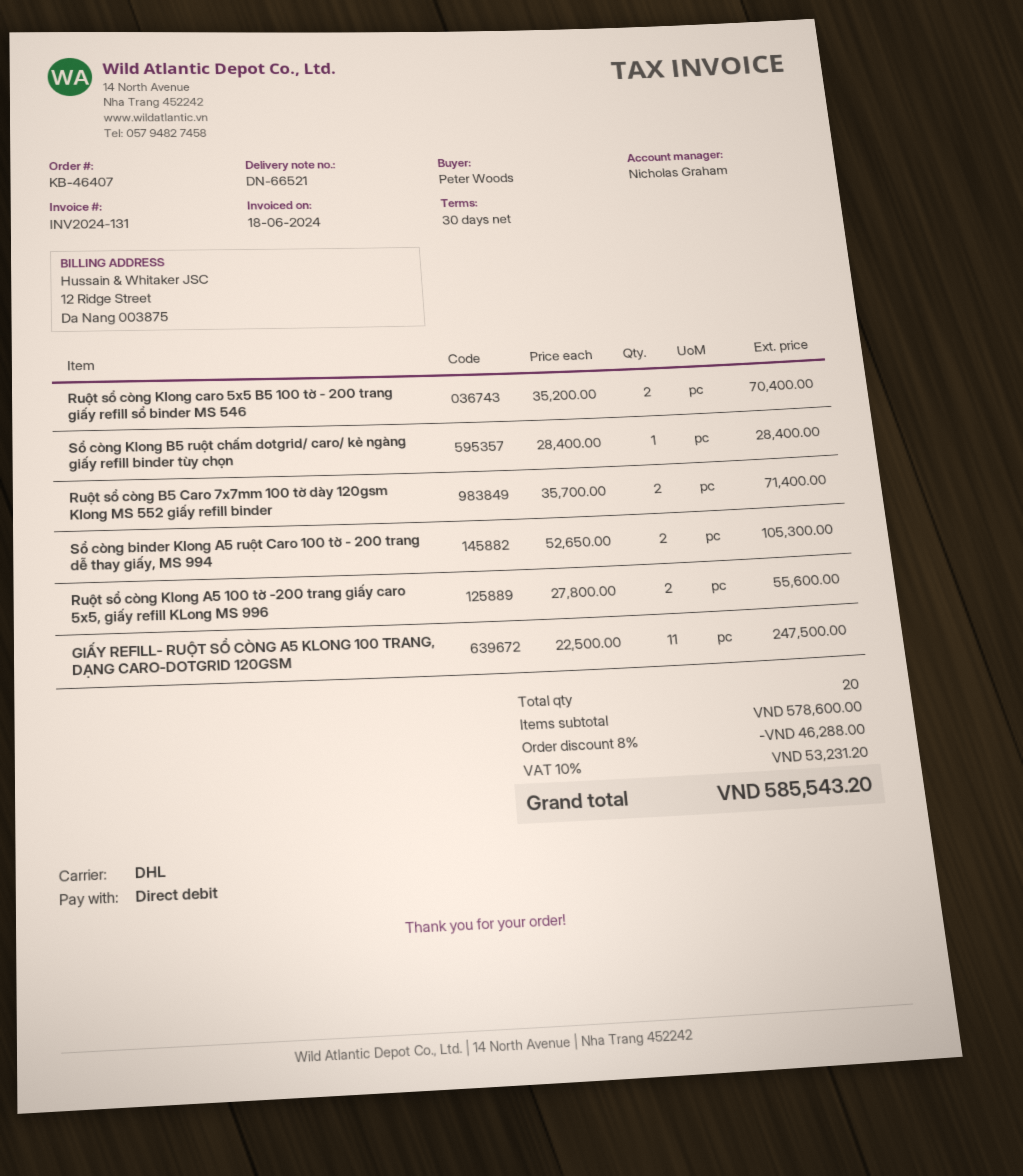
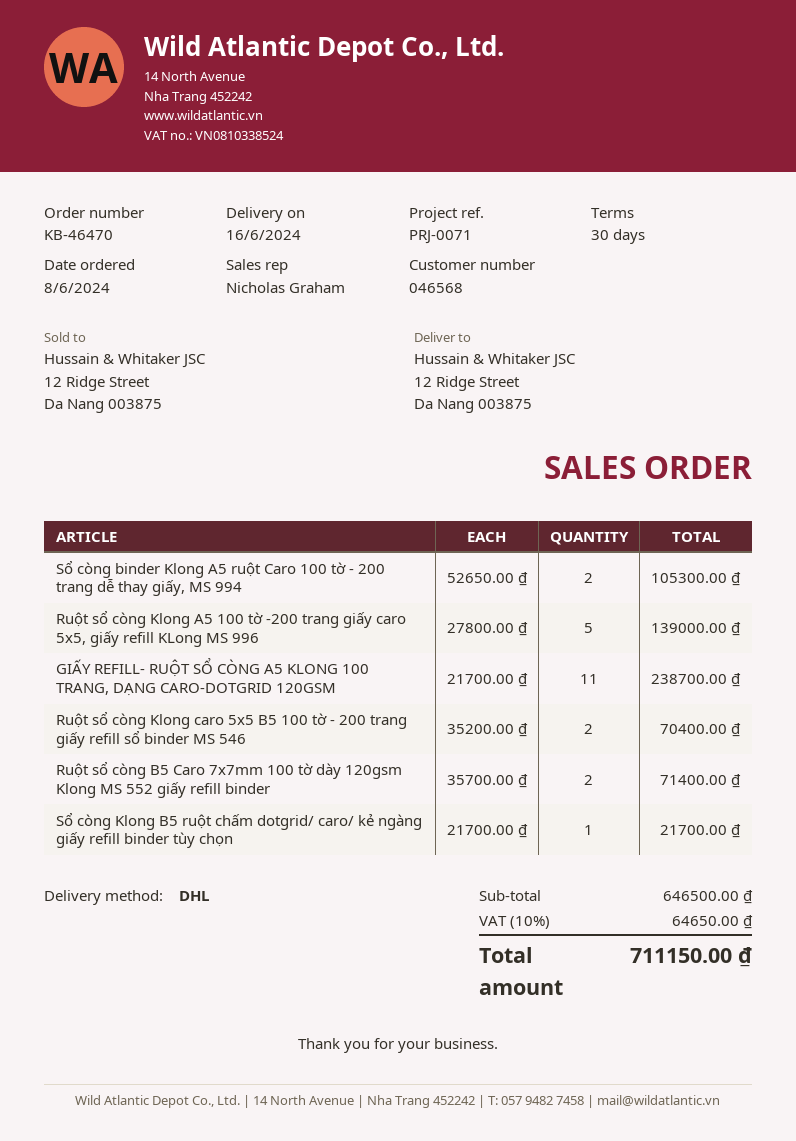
order number: KB-46407 -> KB-46470
Sổ còng Klong B5 ruột chấm dotgrid/ caro/ kẻ ngàng giấy refill binder tùy chọn: 1 x 28400.00 = 28400.00 -> 1 x 21700.00 = 21700.00
Ruột sổ còng Klong A5 100 tờ -200 trang giấy caro 5x5, giấy refill KLong MS 996: 2 x 27800.00 = 55600.00 -> 5 x 27800.00 = 139000.00
GIẤY REFILL- RUỘT SỔ CÒNG A5 KLONG 100 TRANG, DẠNG CARO-DOTGRID 120GSM: 11 x 22500.00 = 247500.00 -> 11 x 21700.00 = 238700.00
subtotal: 578600.00 -> 646500.00
discount: 8% = 46288.00 -> none
tax: 10% = 53231.20 -> 10% = 64650.00
total: 585543.20 -> 711150.00

